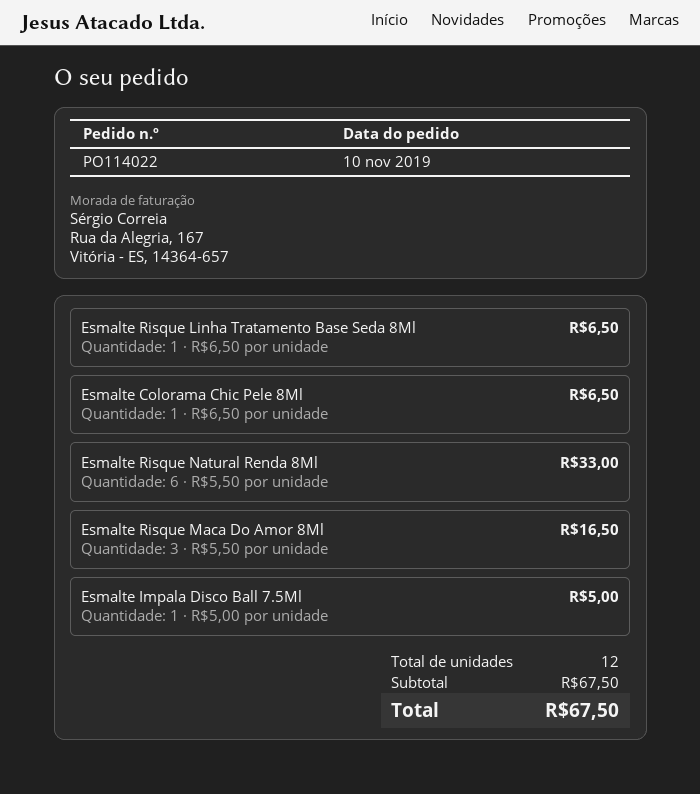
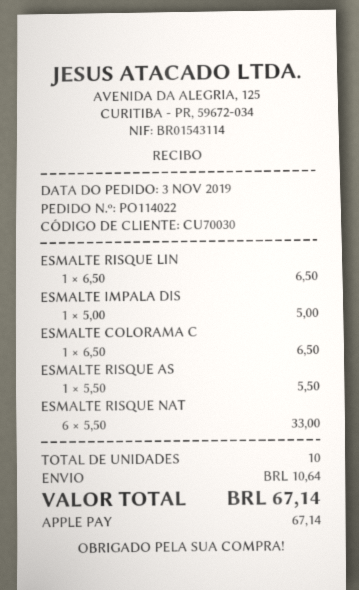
order date: 2019-11-10 -> 2019-11-03
Esmalte Risque Maca Do Amor 8Ml: 3 x 5.50 = 16.50 -> none
ESMALTE RISQUE AS: none -> 1 x 5.50 = 5.50
total quantity: 12 -> 10
shipping: none -> 10.64
total: 67.50 -> 67.14

